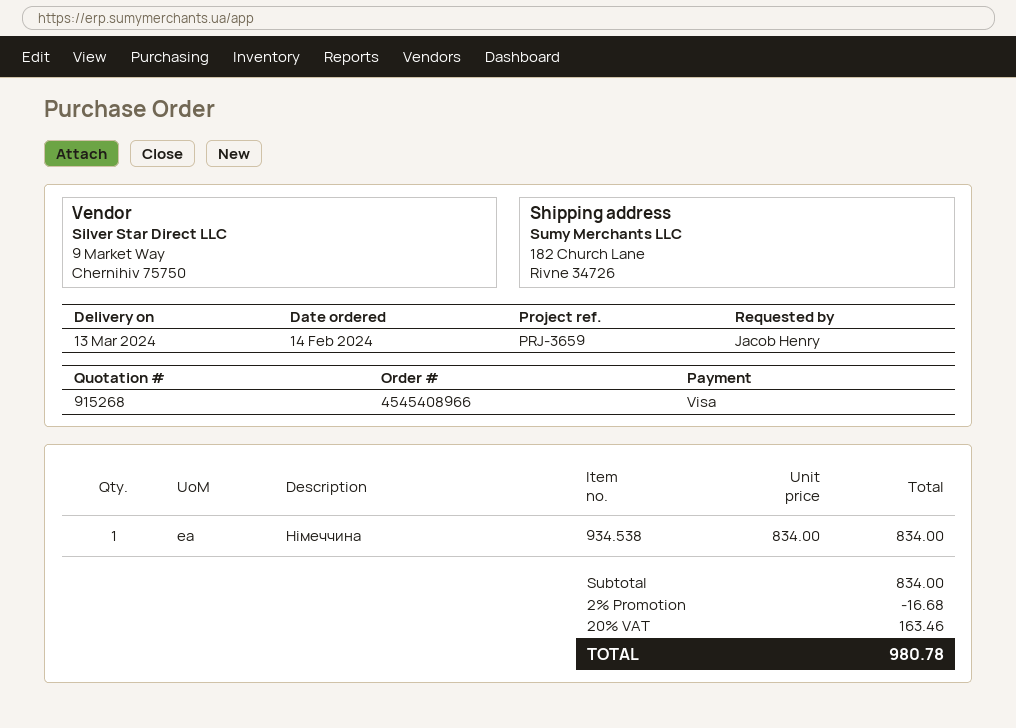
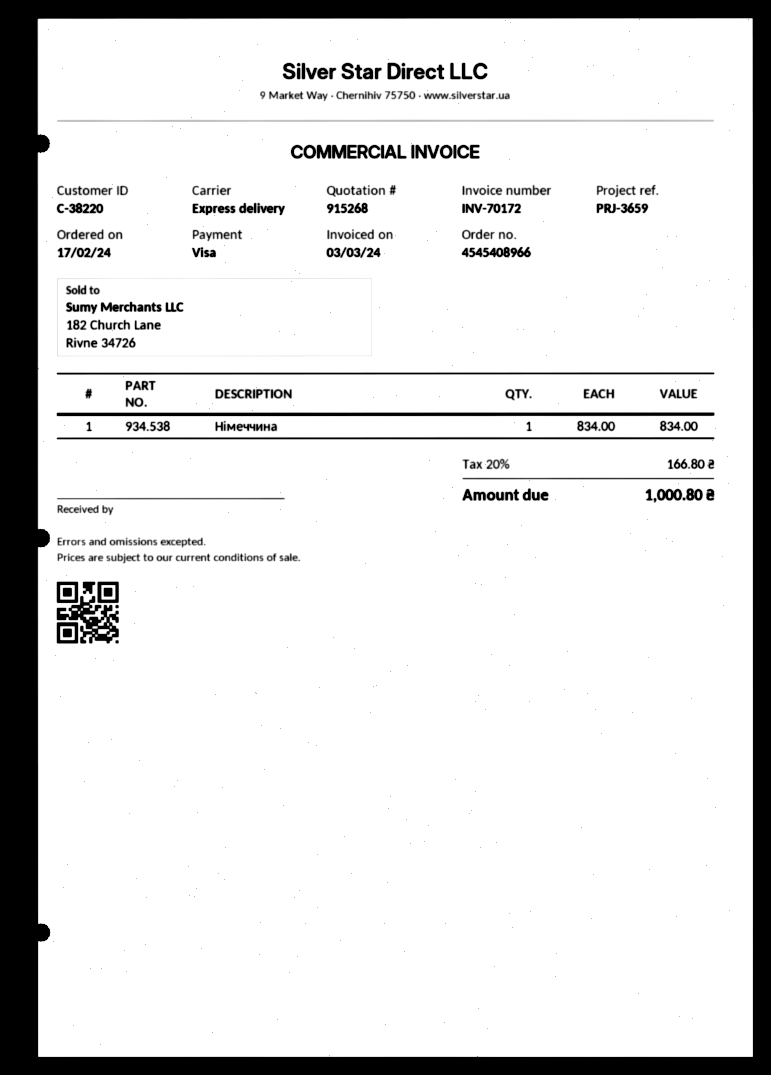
order date: 2024-02-14 -> 2024-02-17
discount: 2% = 16.68 -> none
tax: 20% = 163.46 -> 20% = 166.80
total: 980.78 -> 1000.80

